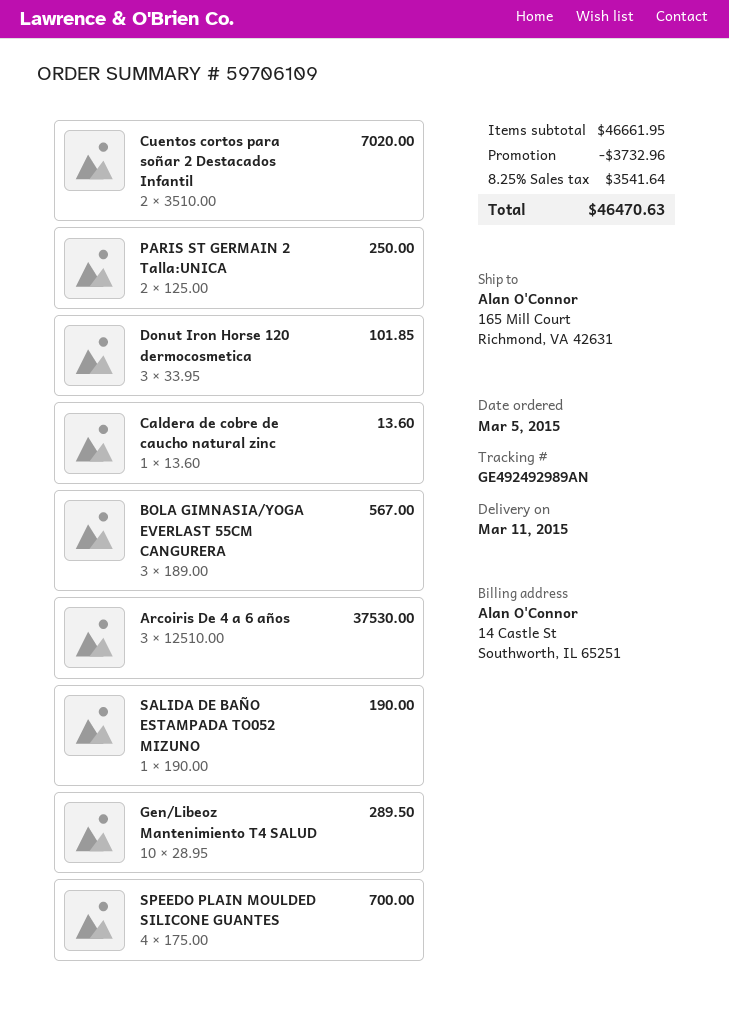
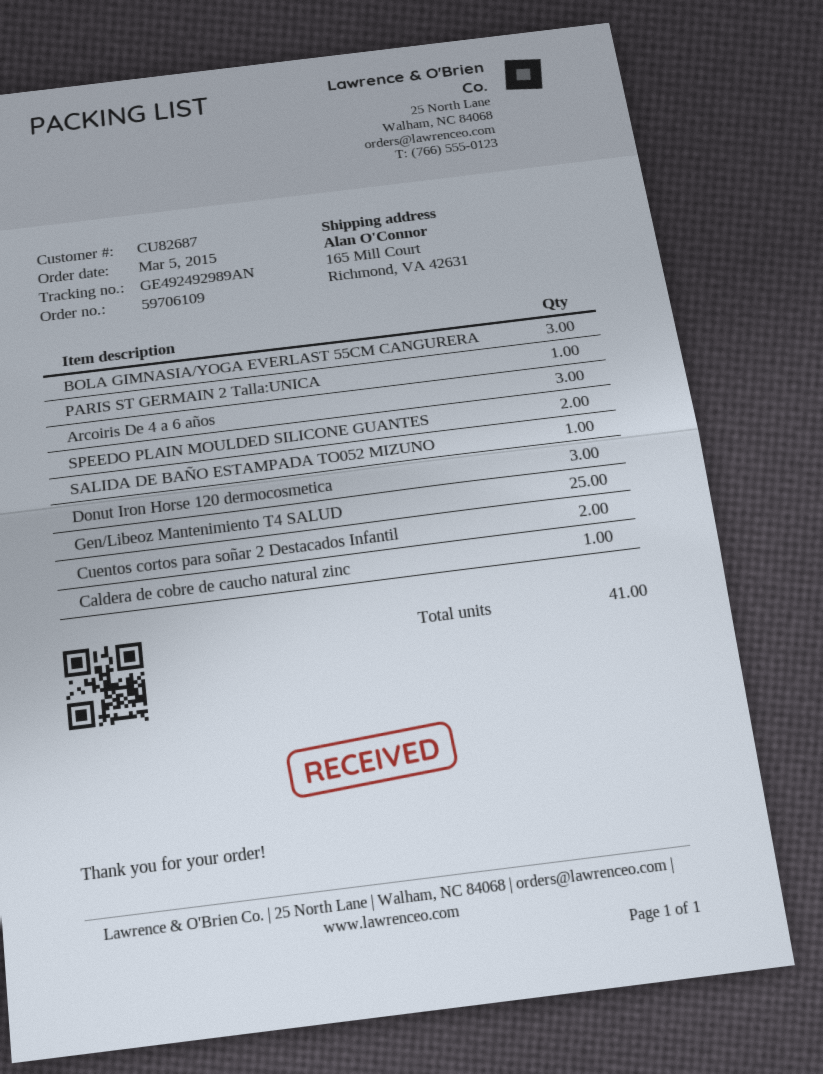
PARIS ST GERMAIN 2 Talla:UNICA: 2 -> 1
Gen/Libeoz Mantenimiento T4 SALUD: 10 -> 25
SPEEDO PLAIN MOULDED SILICONE GUANTES: 4 -> 2

